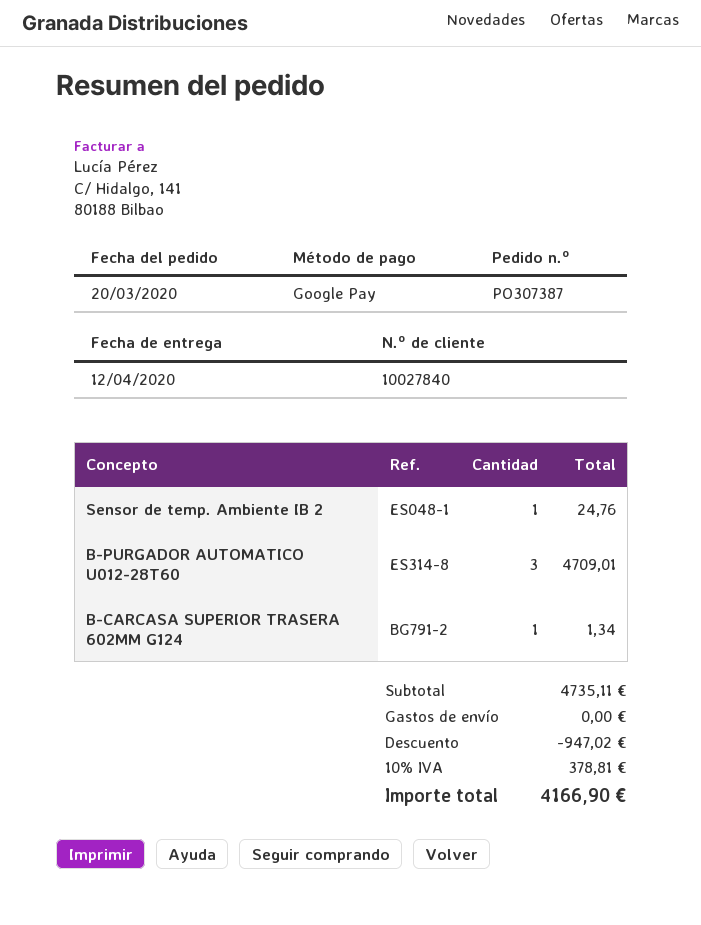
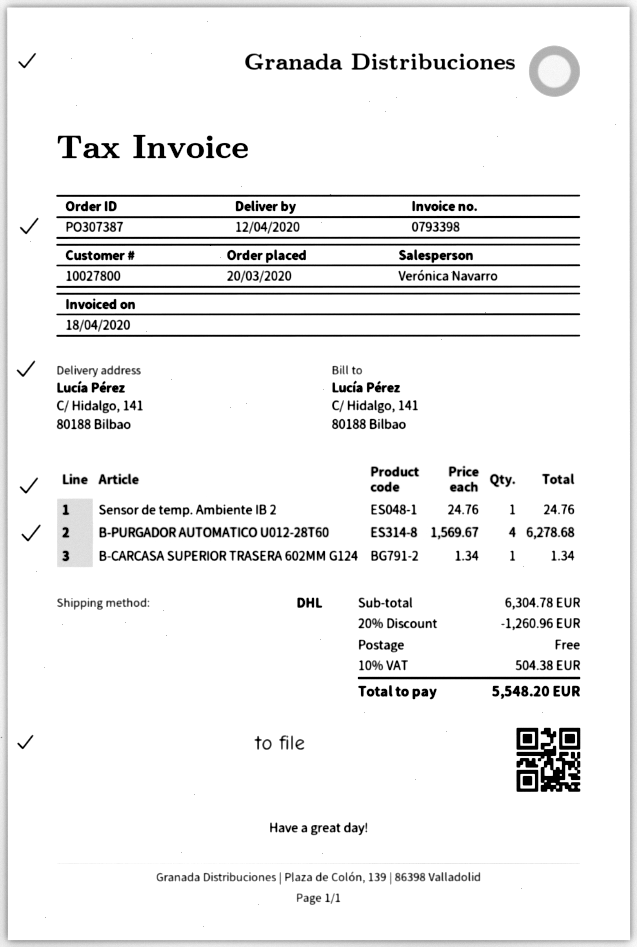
customer number: 10027840 -> 10027800
B-PURGADOR AUTOMATICO U012-28T60: 3 for 4709.01 -> 4 for 6278.68
subtotal: 4735.11 -> 6304.78
discount: 947.02 -> 1260.96
tax: 10% = 378.81 -> 10% = 504.38
total: 4166.90 -> 5548.20

